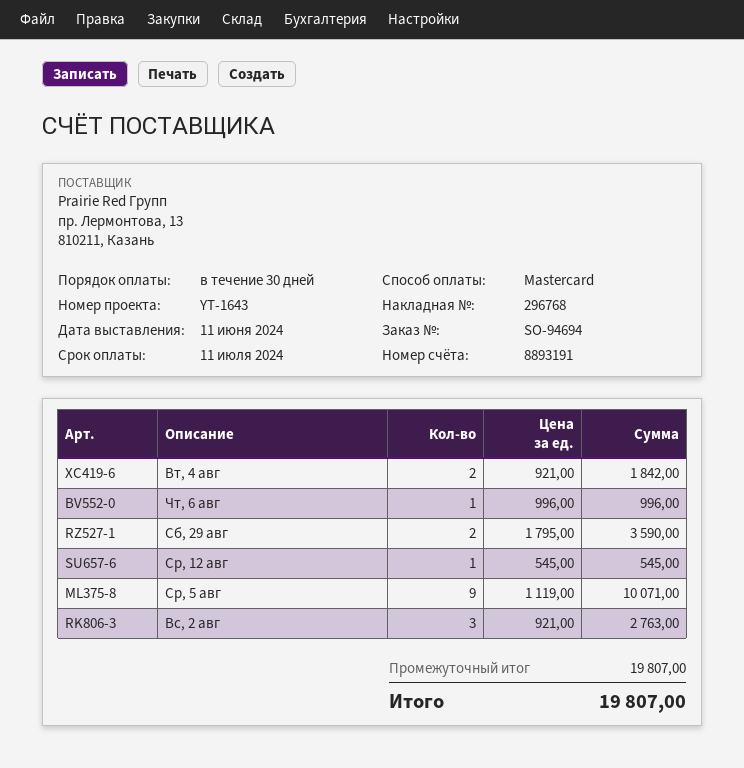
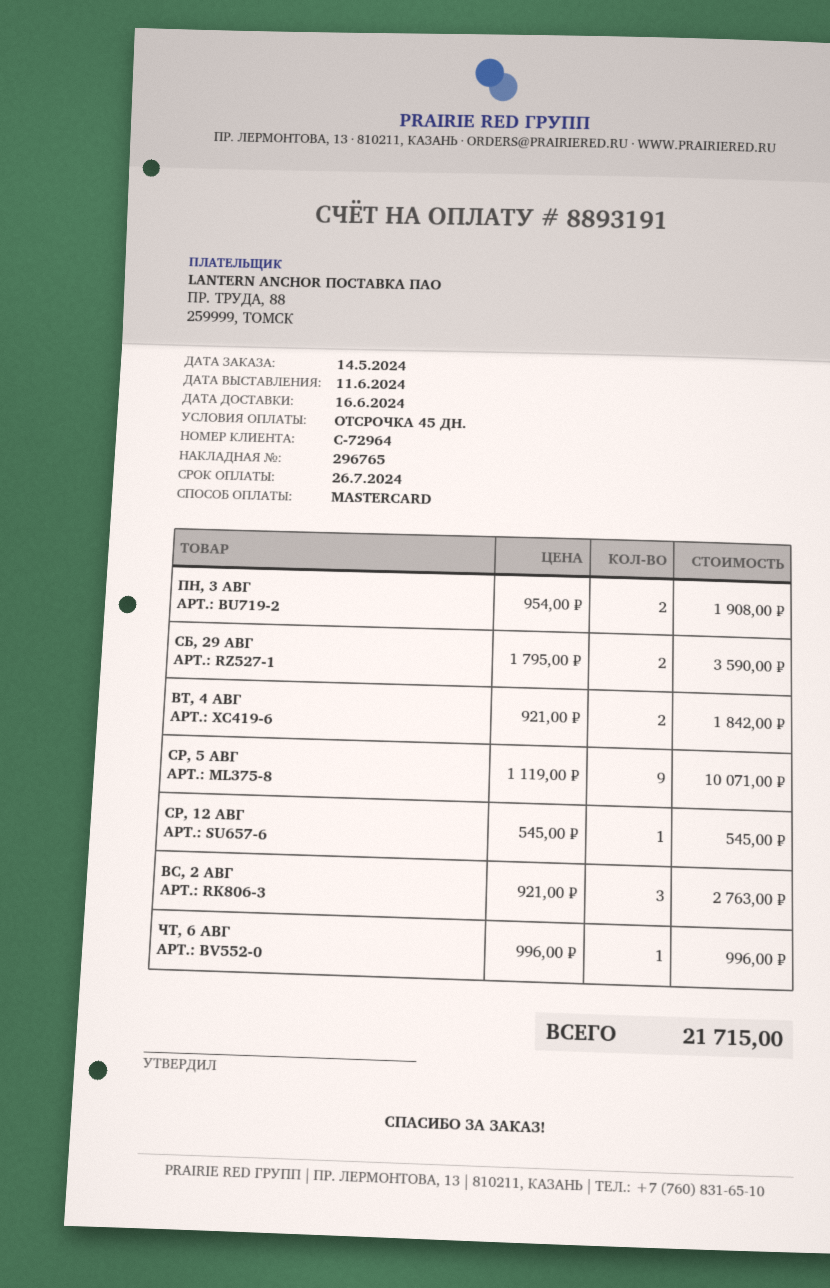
delivery note number: 296768 -> 296765
payment terms: 30 days -> 45 days
due date: 2024-07-11 -> 2024-07-26
ПН, 3 АВГ: none -> 2 x 954.00 = 1908.00
total: 19807.00 -> 21715.00

